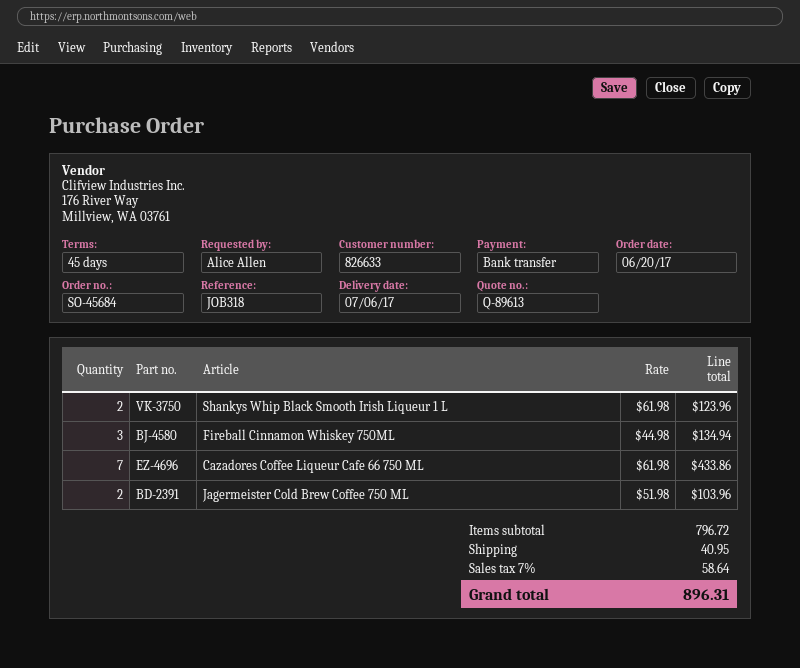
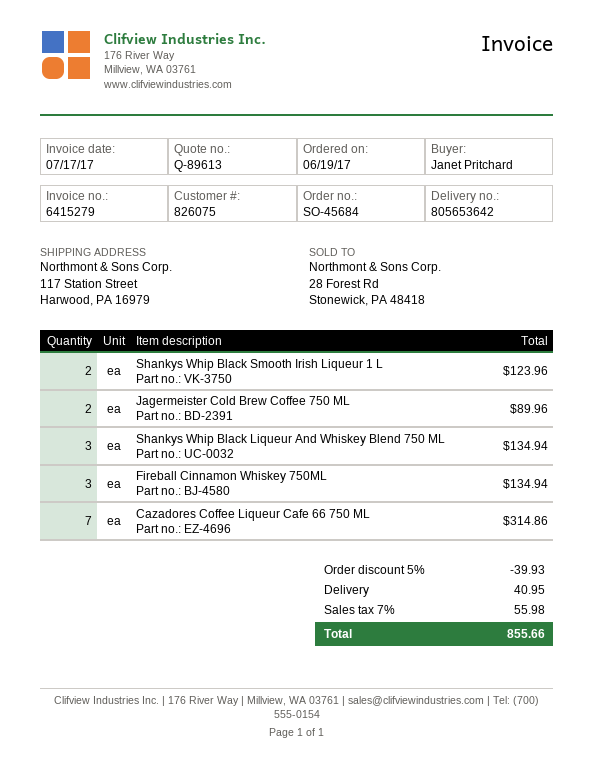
order date: 2017-06-20 -> 2017-06-19
customer number: 826633 -> 826075
ordered by: Alice Allen -> Janet Pritchard
Cazadores Coffee Liqueur Cafe 66 750 ML: 7 for 433.86 -> 7 for 314.86
Jagermeister Cold Brew Coffee 750 ML: 2 for 103.96 -> 2 for 89.96
Shankys Whip Black Liqueur And Whiskey Blend 750 ML: none -> 3 for 134.94
discount: none -> 5% = 39.93
tax: 7% = 58.64 -> 7% = 55.98
total: 896.31 -> 855.66

